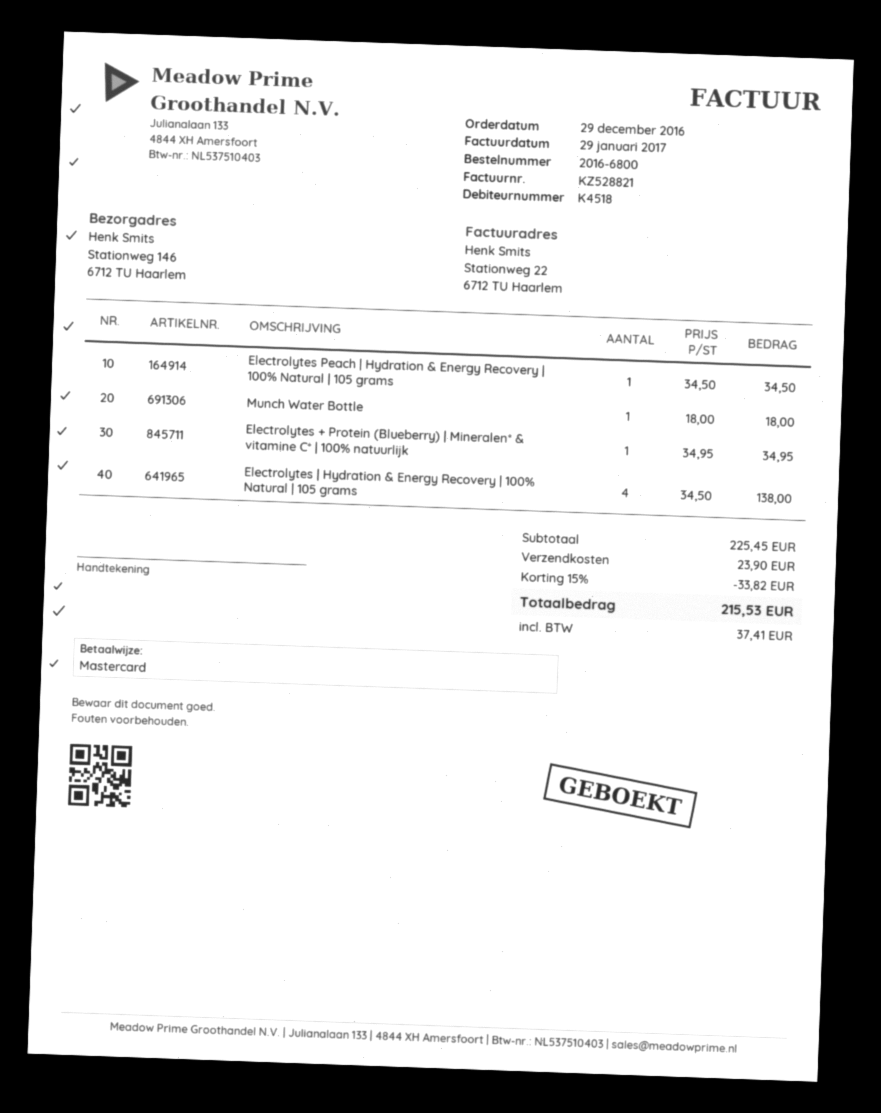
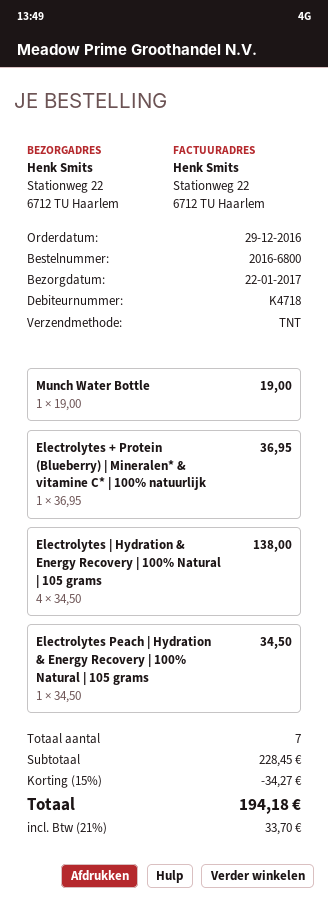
customer number: K4518 -> K4718
ship to: Stationweg 146, 6712 TU Haarlem -> Stationweg 22, 6712 TU Haarlem
Munch Water Bottle: 1 x 18.00 = 18.00 -> 1 x 19.00 = 19.00
Electrolytes + Protein (Blueberry) | Mineralen* & vitamine C* | 100% natuurlijk: 1 x 34.95 = 34.95 -> 1 x 36.95 = 36.95
subtotal: 225.45 -> 228.45
discount: 15% = 33.82 -> 15% = 34.27
shipping: 23.90 -> none
tax: 37.41 -> 33.70
total: 215.53 -> 194.18

